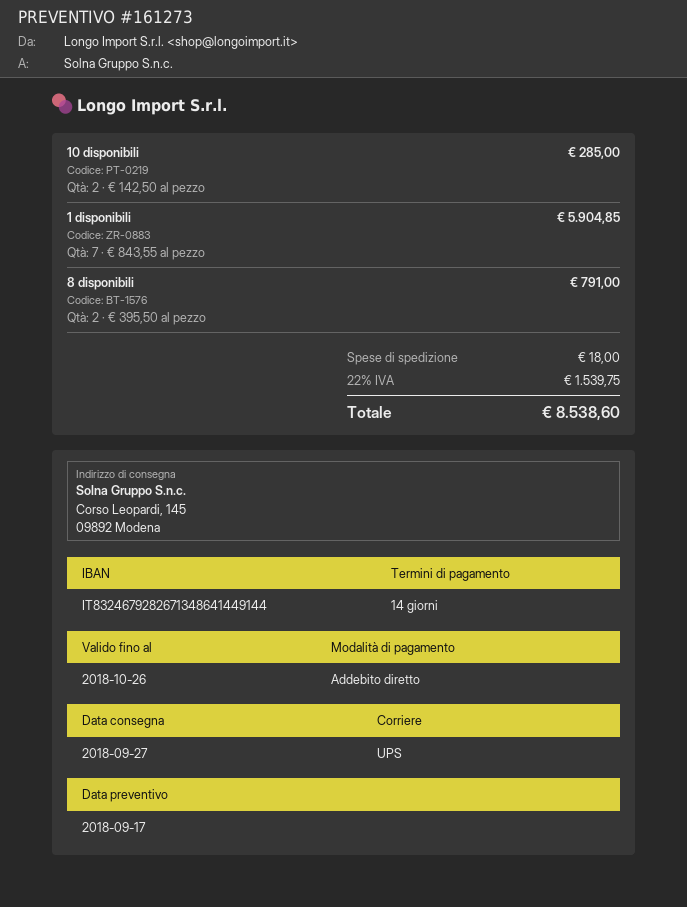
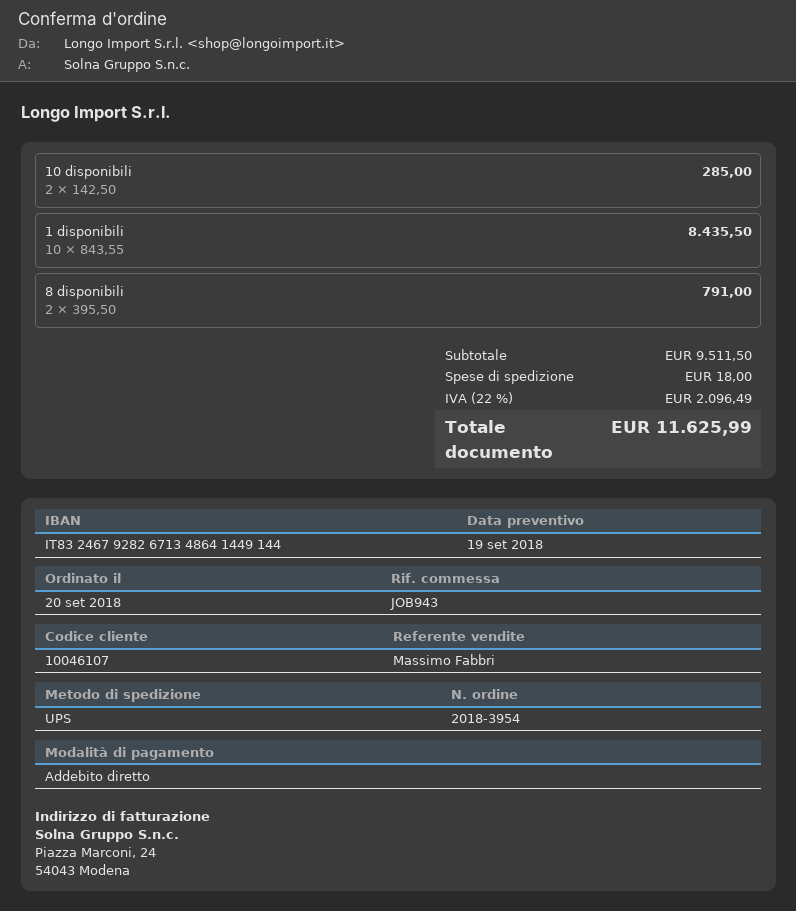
quote date: 2018-09-17 -> 2018-09-19
1 disponibili: 7 x 843.55 = 5904.85 -> 10 x 843.55 = 8435.50
tax: 22% = 1539.75 -> 22% = 2096.49
total: 8538.60 -> 11625.99

